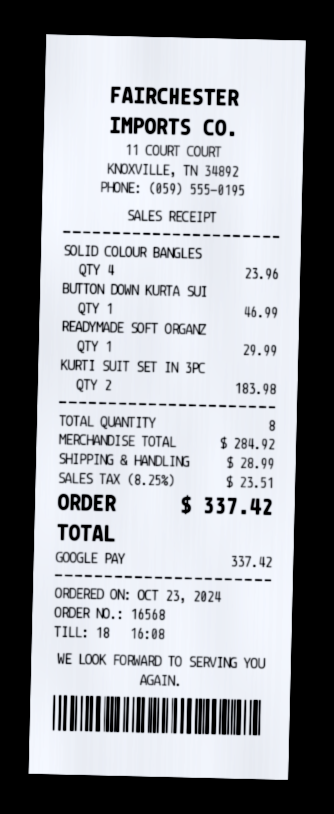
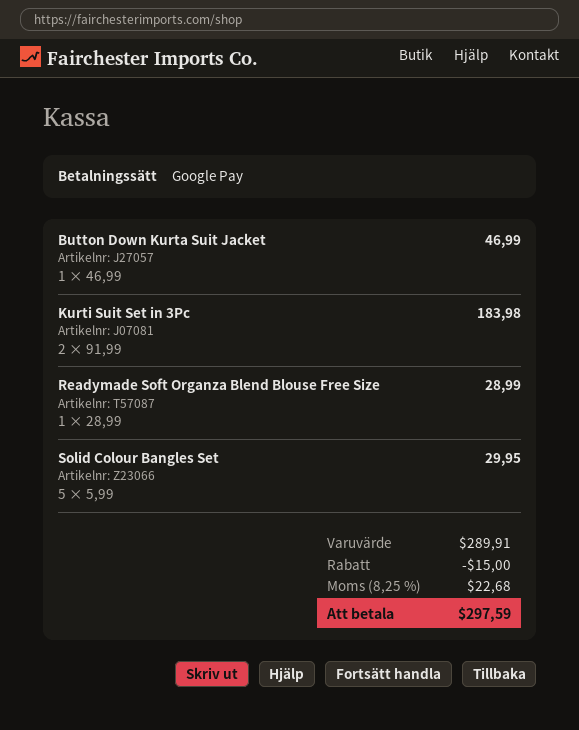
SOLID COLOUR BANGLES: 4 for 23.96 -> 5 for 29.95
READYMADE SOFT ORGANZ: 1 for 29.99 -> 1 for 28.99
subtotal: 284.92 -> 289.91
discount: none -> 15.00
shipping: 28.99 -> none
tax: 8.25% = 23.51 -> 8.25% = 22.68
total: 337.42 -> 297.59

